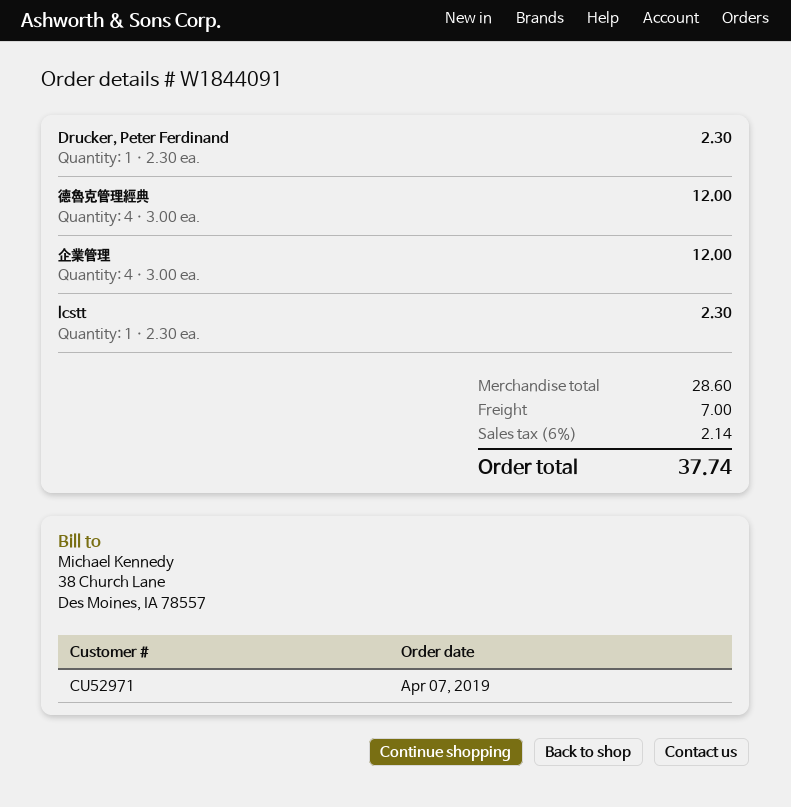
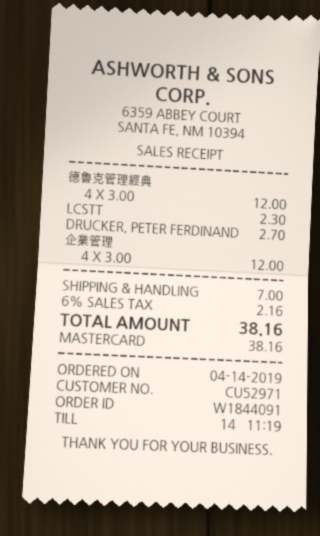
order date: 2019-04-07 -> 2019-04-14
Drucker, Peter Ferdinand: 1 x 2.30 = 2.30 -> 1 x 2.70 = 2.70
tax: 6% = 2.14 -> 6% = 2.16
total: 37.74 -> 38.16

